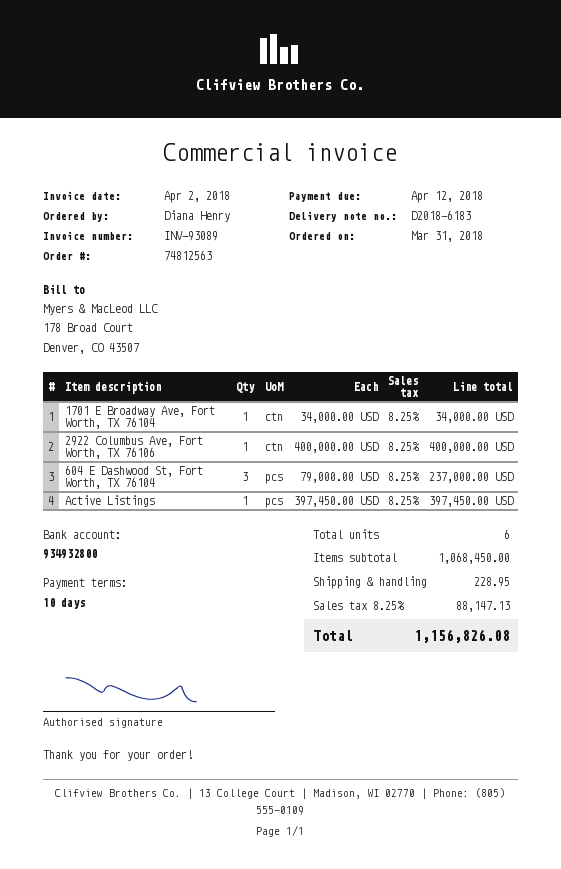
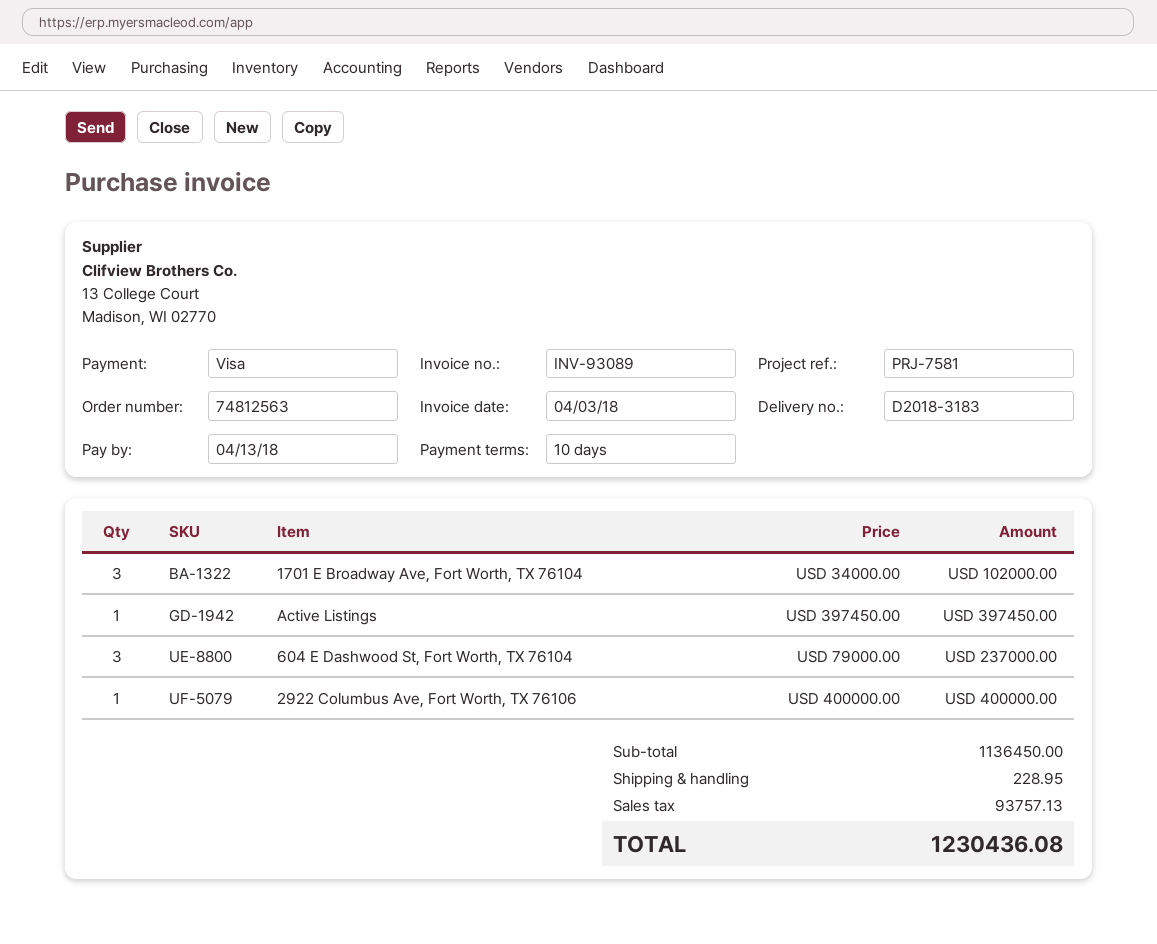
delivery note number: D2018-6183 -> D2018-3183
invoice date: 2018-04-02 -> 2018-04-03
due date: 2018-04-12 -> 2018-04-13
1701 E Broadway Ave, Fort Worth, TX 76104: 1 x 34000.00 = 34000.00 -> 3 x 34000.00 = 102000.00
subtotal: 1068450.00 -> 1136450.00
tax: 88147.13 -> 93757.13
total: 1156826.08 -> 1230436.08

